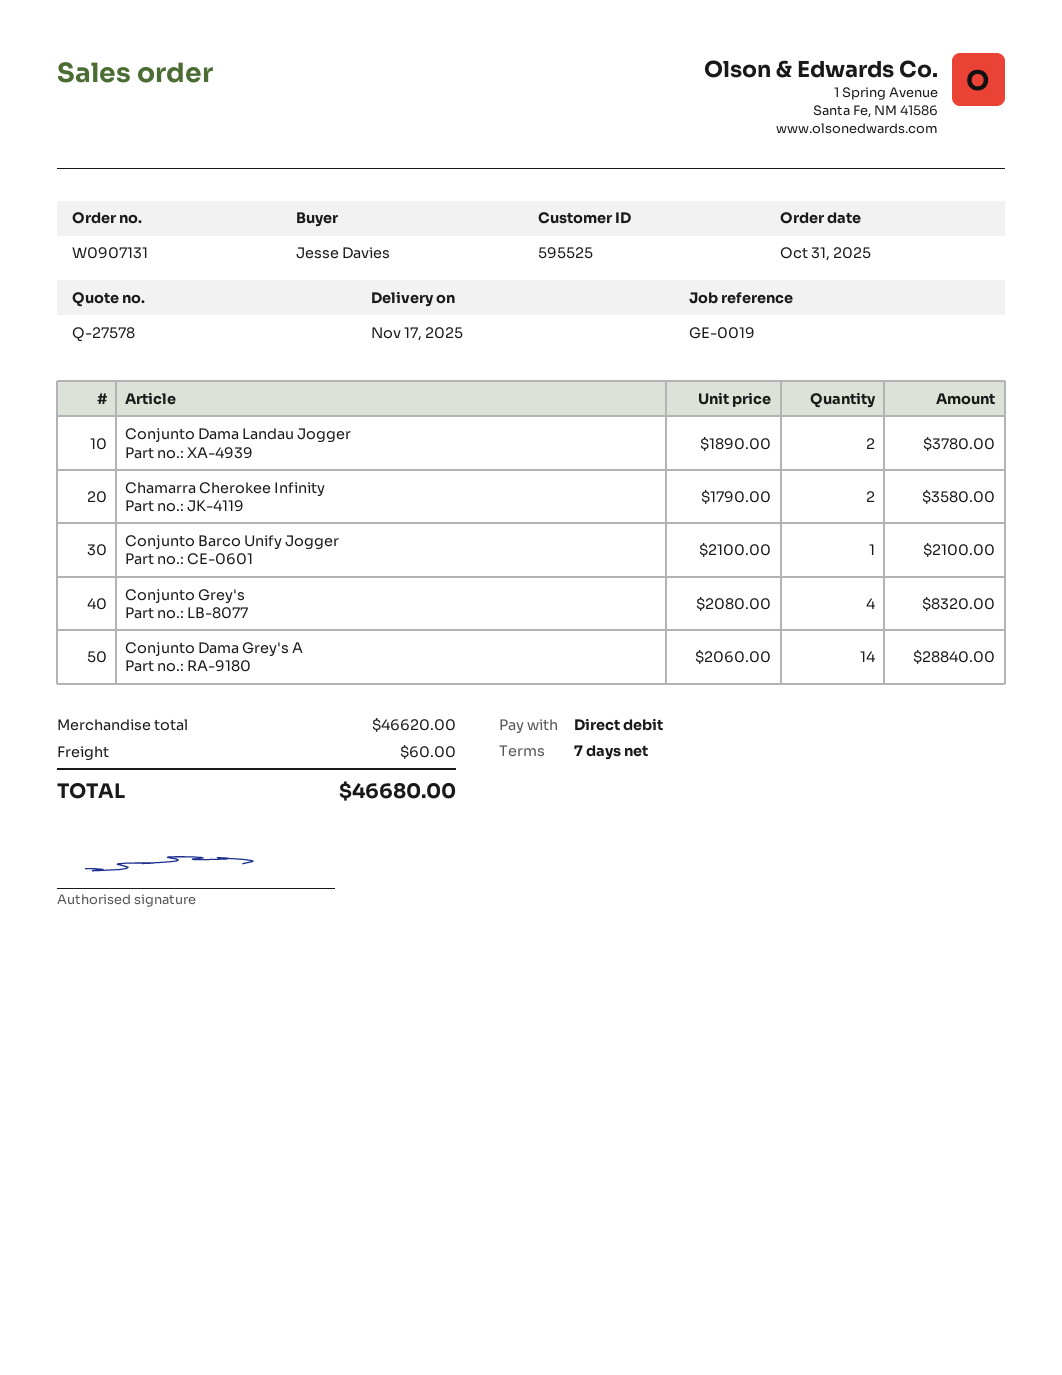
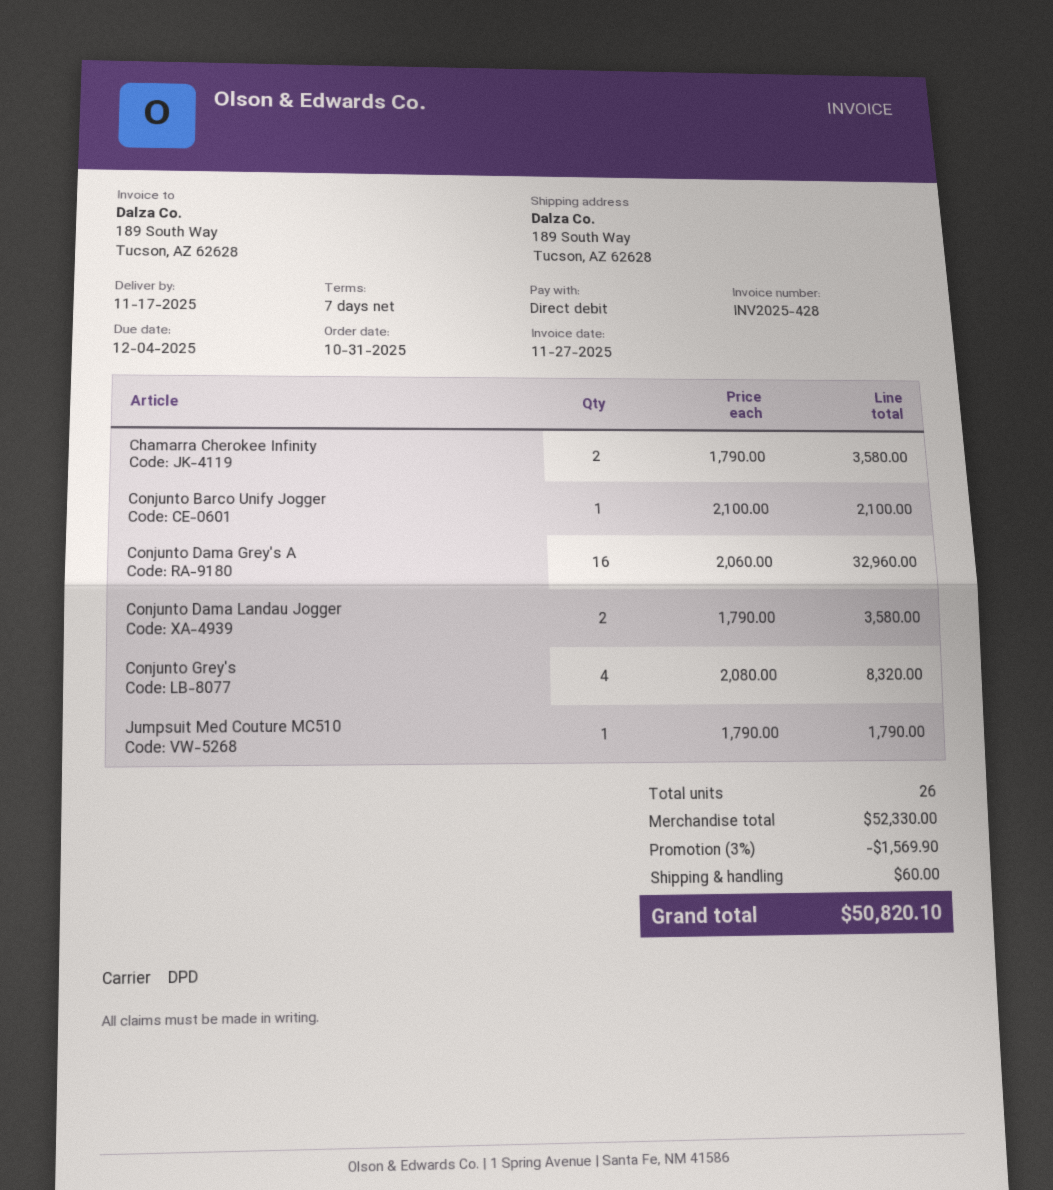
Conjunto Dama Landau Jogger: 2 x 1890.00 = 3780.00 -> 2 x 1790.00 = 3580.00
Conjunto Dama Grey's A: 14 x 2060.00 = 28840.00 -> 16 x 2060.00 = 32960.00
Jumpsuit Med Couture MC510: none -> 1 x 1790.00 = 1790.00
subtotal: 46620.00 -> 52330.00
discount: none -> 3% = 1569.90
total: 46680.00 -> 50820.10

